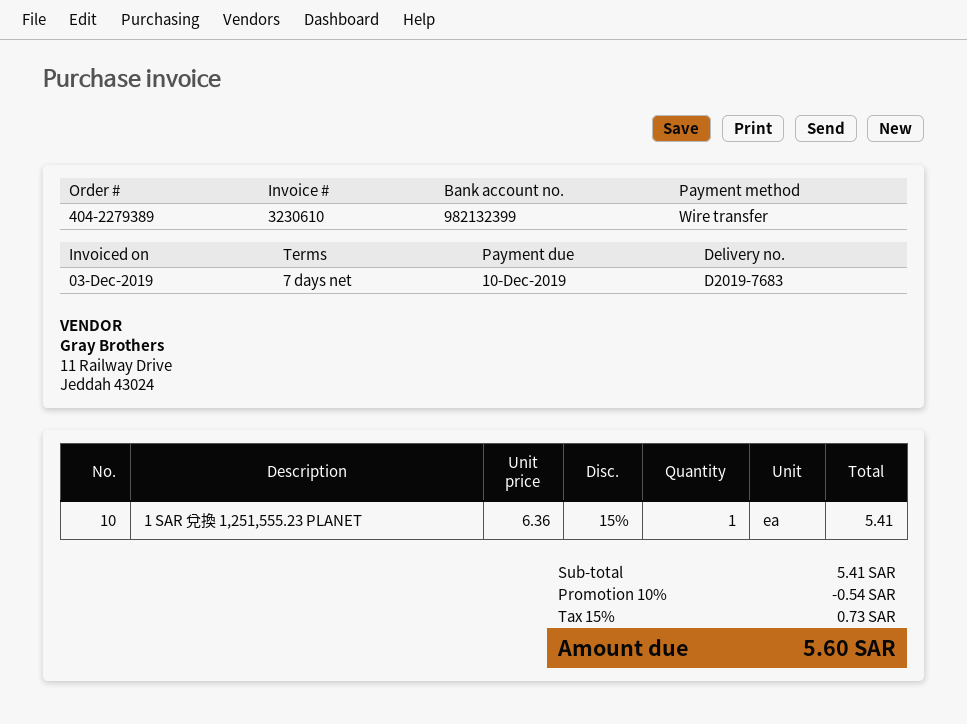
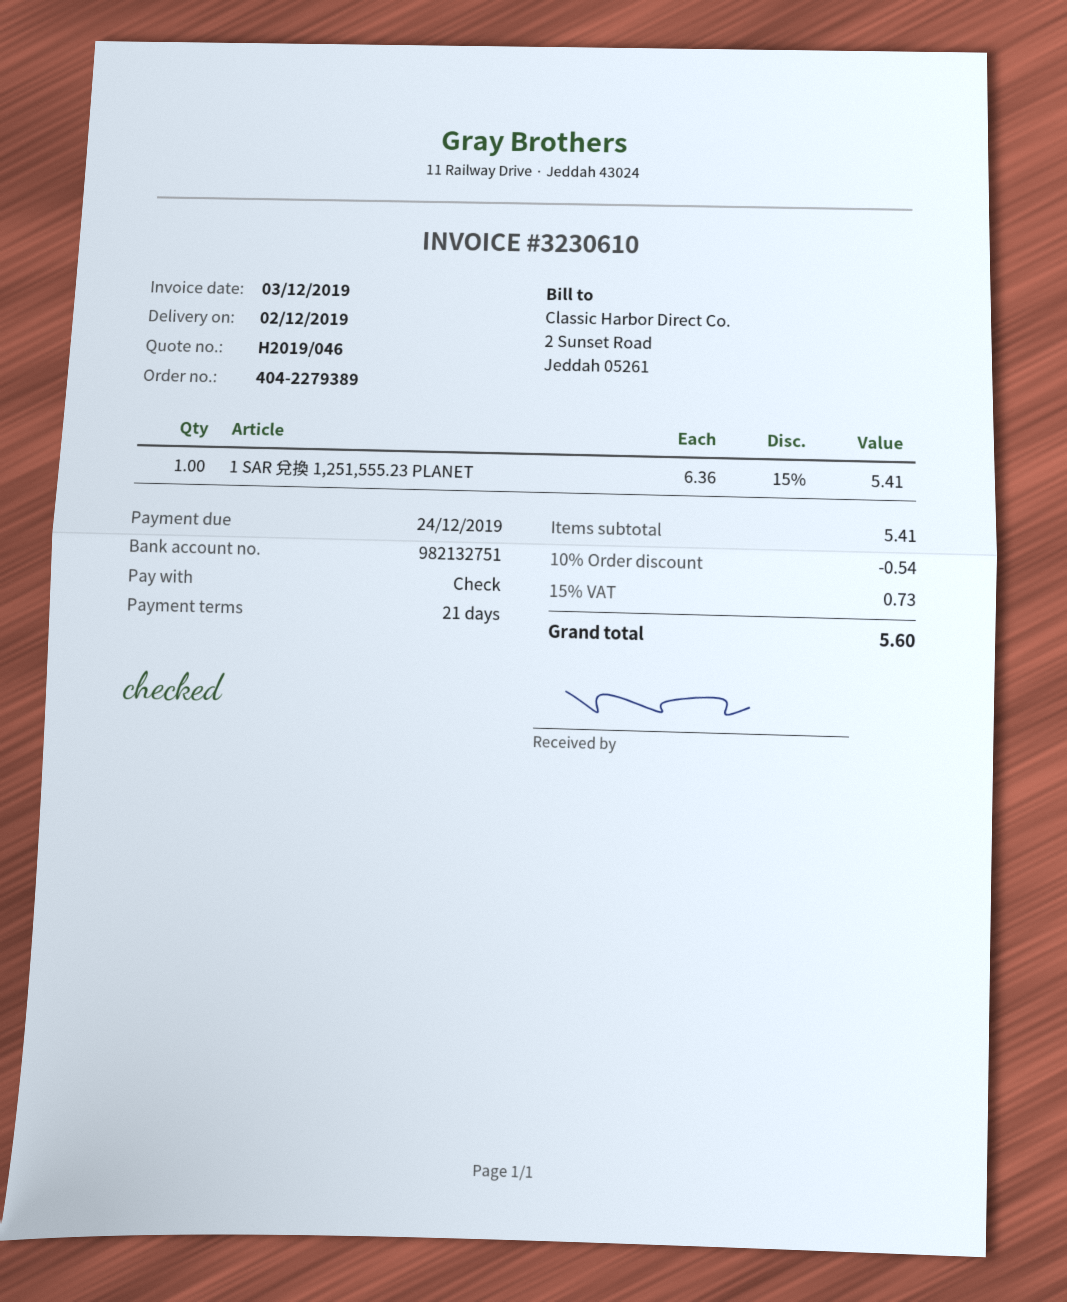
payment terms: 7 days -> 21 days
due date: 2019-12-10 -> 2019-12-24
payment method: bank transfer -> cheque
bank account: 982132399 -> 982132751

